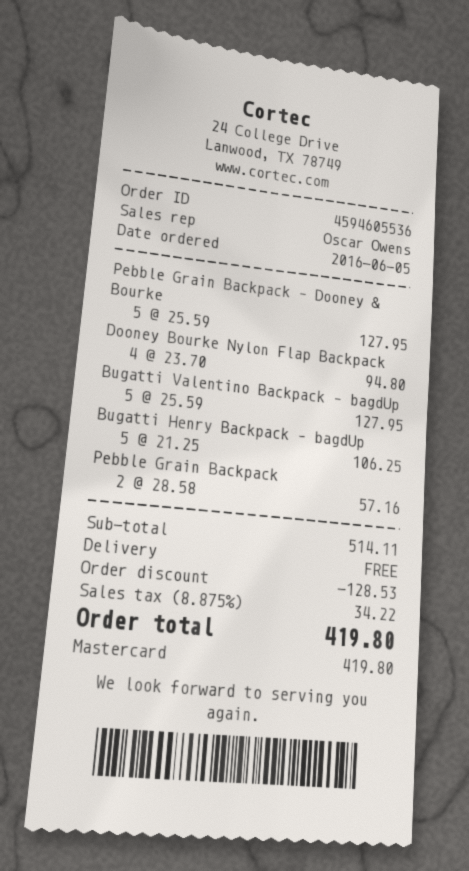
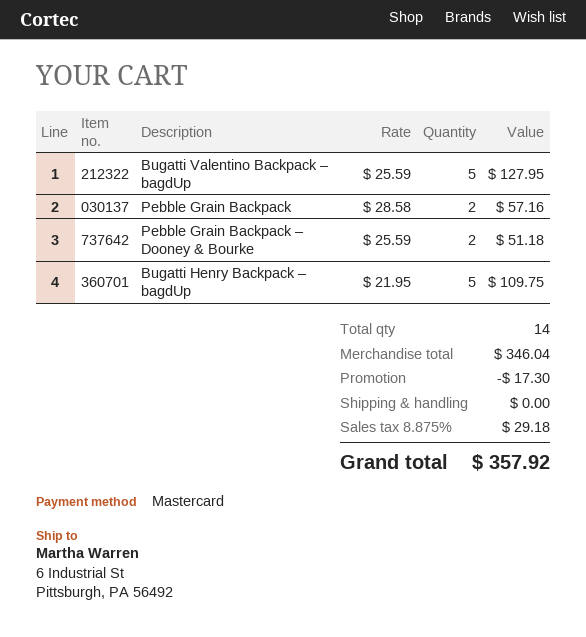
Pebble Grain Backpack – Dooney & Bourke: 5 x 25.59 = 127.95 -> 2 x 25.59 = 51.18
Dooney Bourke Nylon Flap Backpack: 4 x 23.70 = 94.80 -> none
Bugatti Henry Backpack – bagdUp: 5 x 21.25 = 106.25 -> 5 x 21.95 = 109.75
subtotal: 514.11 -> 346.04
discount: 128.53 -> 17.30
tax: 8.875% = 34.22 -> 8.875% = 29.18
total: 419.80 -> 357.92

